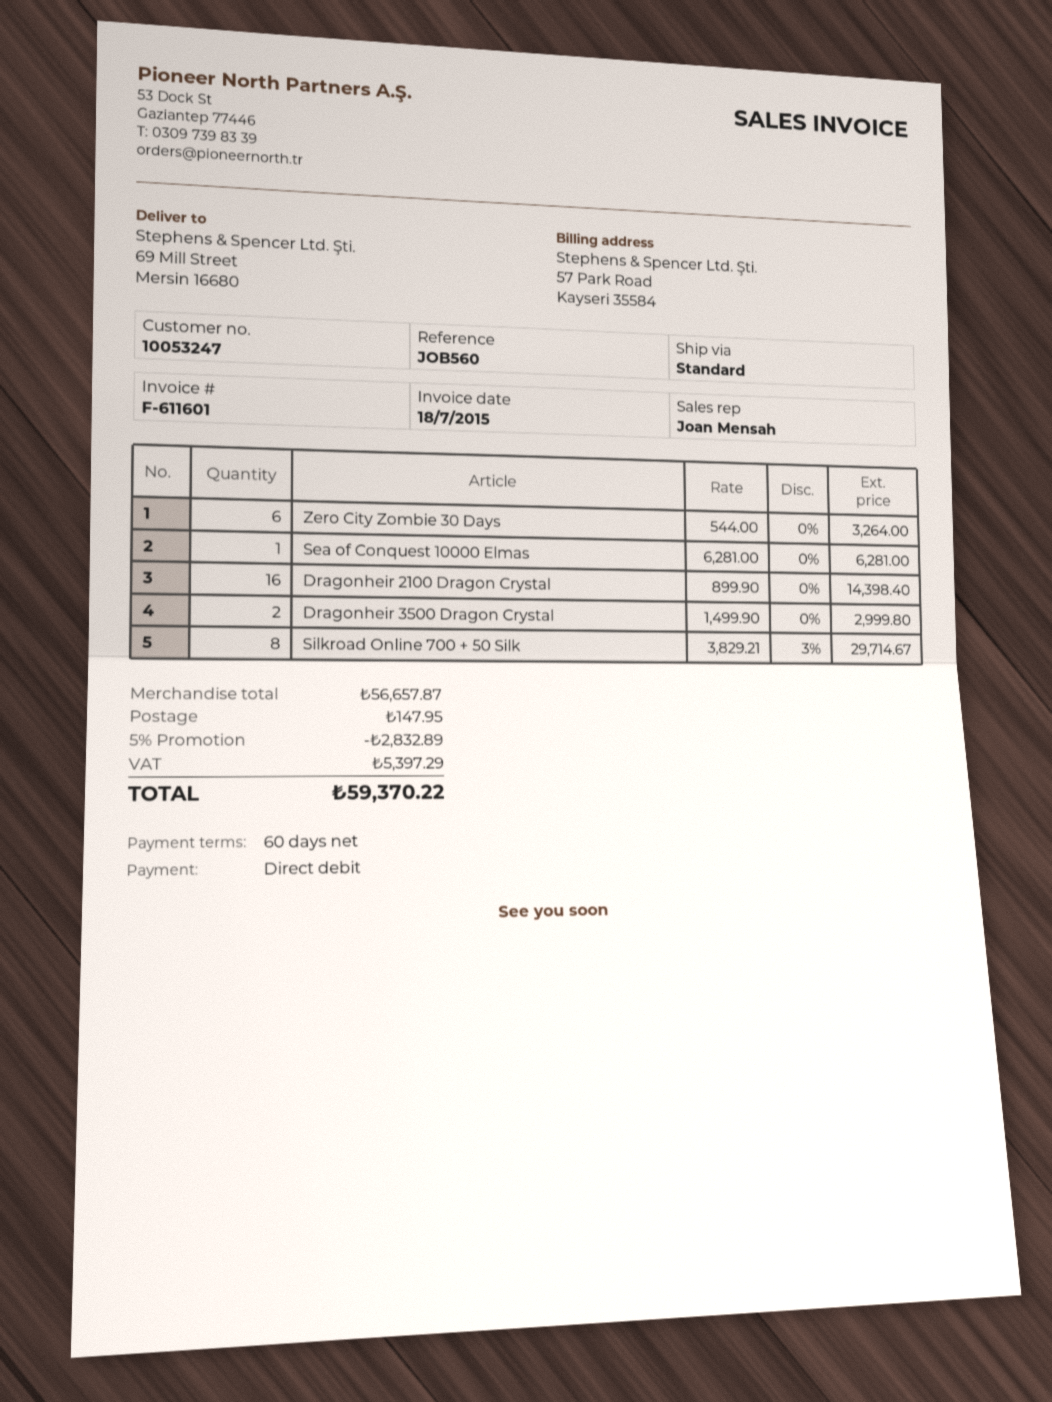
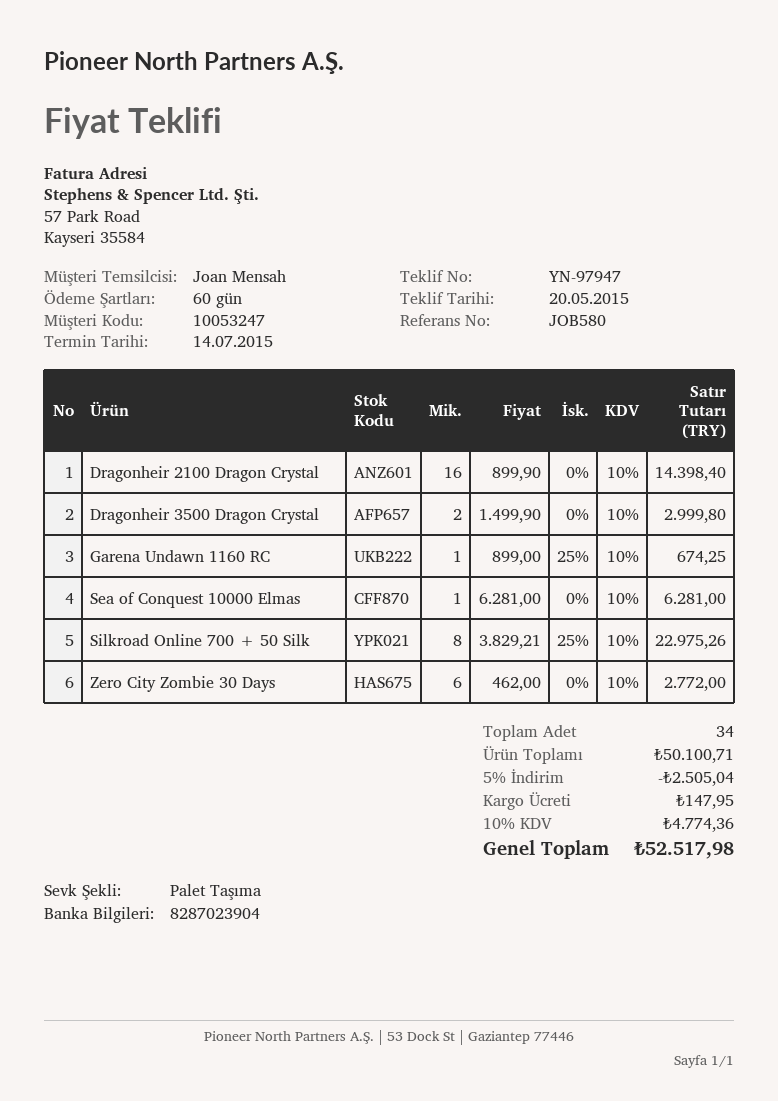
reference: JOB560 -> JOB580
shipping method: standard -> pallet freight
Zero City Zombie 30 Days: 6 x 544.00 = 3264.00 -> 6 x 462.00 = 2772.00
Silkroad Online 700 + 50 Silk: 8 x 3829.21 - 3% = 29714.67 -> 8 x 3829.21 - 25% = 22975.26
Garena Undawn 1160 RC: none -> 1 x 899.00 - 25% = 674.25
subtotal: 56657.87 -> 50100.71
discount: 5% = 2832.89 -> 5% = 2505.04
tax: 5397.29 -> 4774.36
total: 59370.22 -> 52517.98

